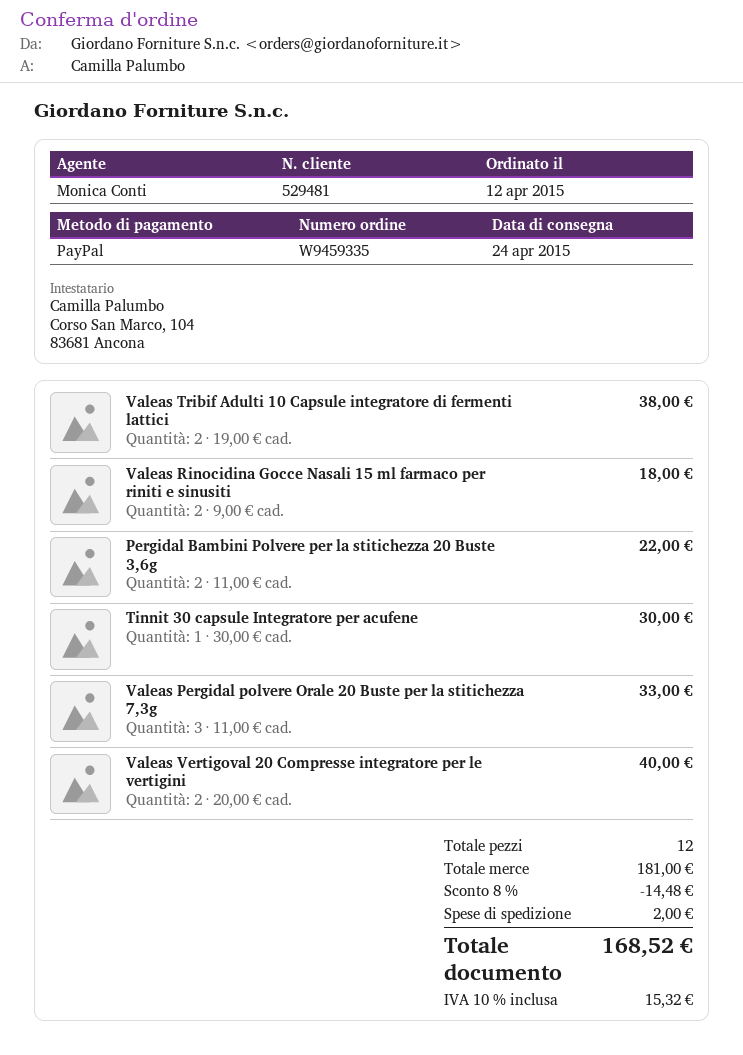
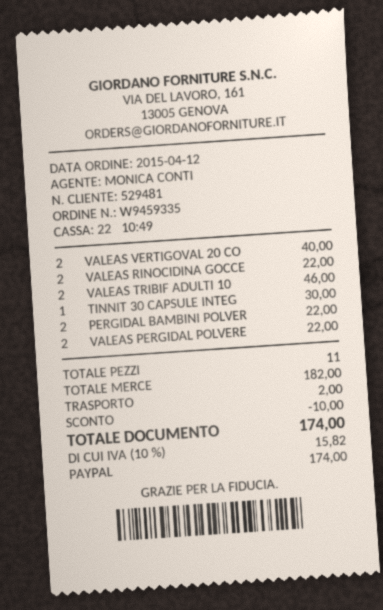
Valeas Tribif Adulti 10 Capsule integratore di fermenti lattici: 2 for 38.00 -> 2 for 46.00
Valeas Rinocidina Gocce Nasali 15 ml farmaco per riniti e sinusiti: 2 for 18.00 -> 2 for 22.00
Valeas Pergidal polvere Orale 20 Buste per la stitichezza 7,3g: 3 for 33.00 -> 2 for 22.00
total quantity: 12 -> 11
subtotal: 181.00 -> 182.00
discount: 14.48 -> 10.00
tax: 10% = 15.32 -> 10% = 15.82
total: 168.52 -> 174.00

